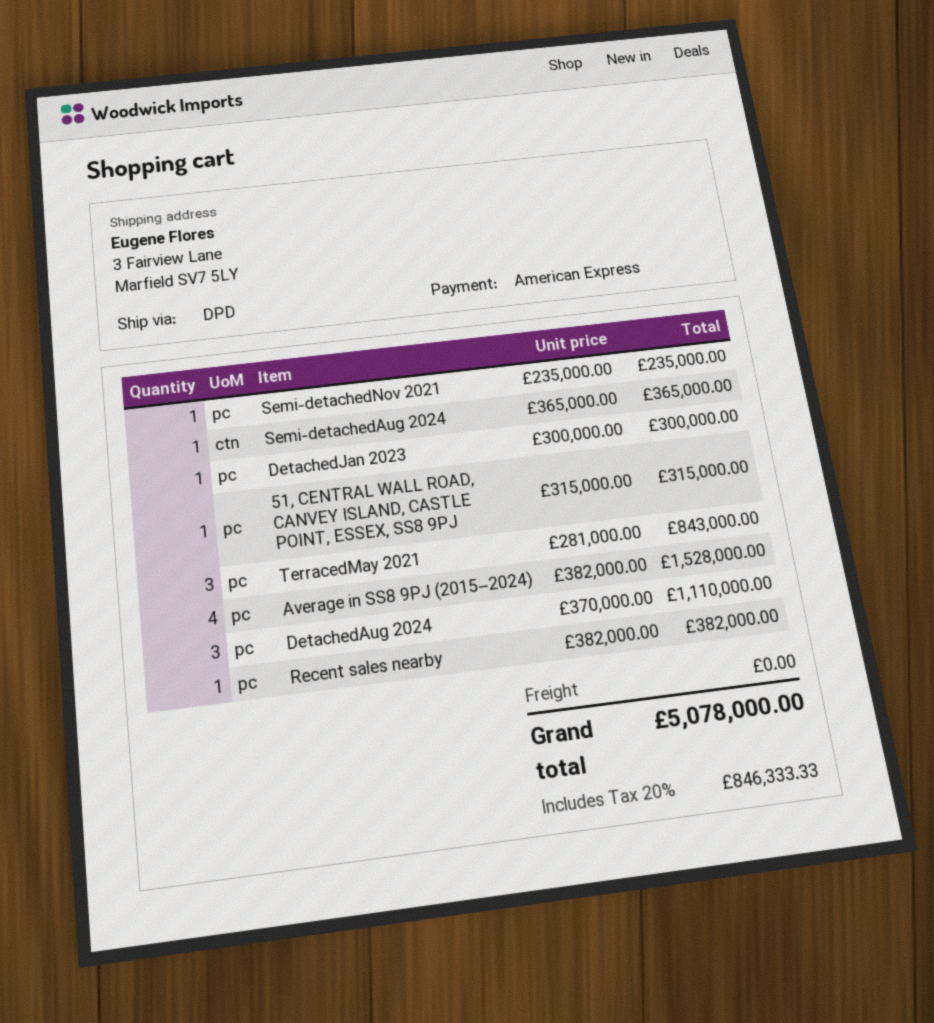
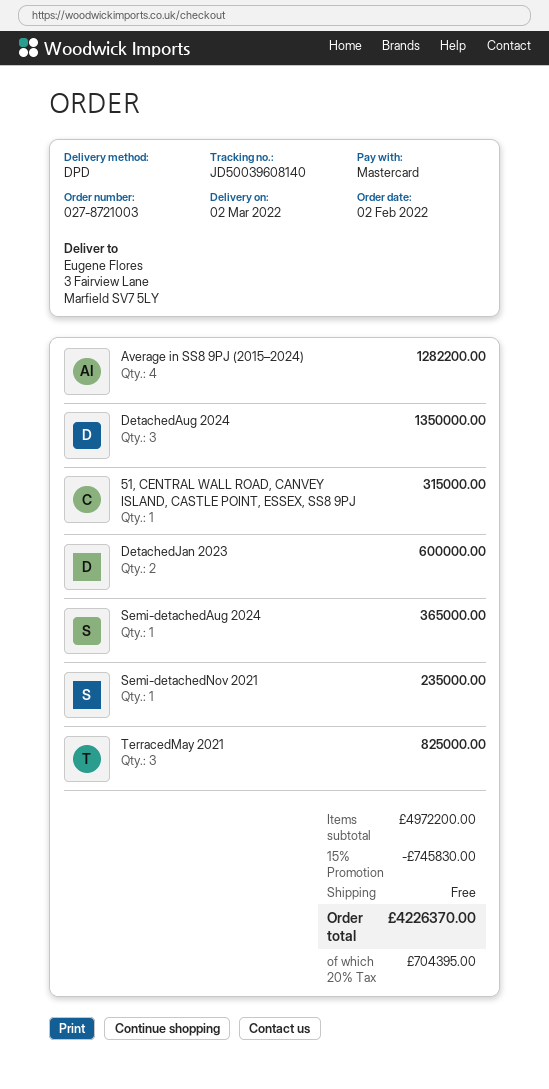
payment method: American Express -> Mastercard
DetachedJan 2023: 1 for 300000.00 -> 2 for 600000.00
TerracedMay 2021: 3 for 843000.00 -> 3 for 825000.00
Average in SS8 9PJ (2015–2024): 4 for 1528000.00 -> 4 for 1282200.00
DetachedAug 2024: 3 for 1110000.00 -> 3 for 1350000.00
Recent sales nearby: 1 for 382000.00 -> none
discount: none -> 15% = 745830.00
tax: 20% = 846333.33 -> 20% = 704395.00
total: 5078000.00 -> 4226370.00

